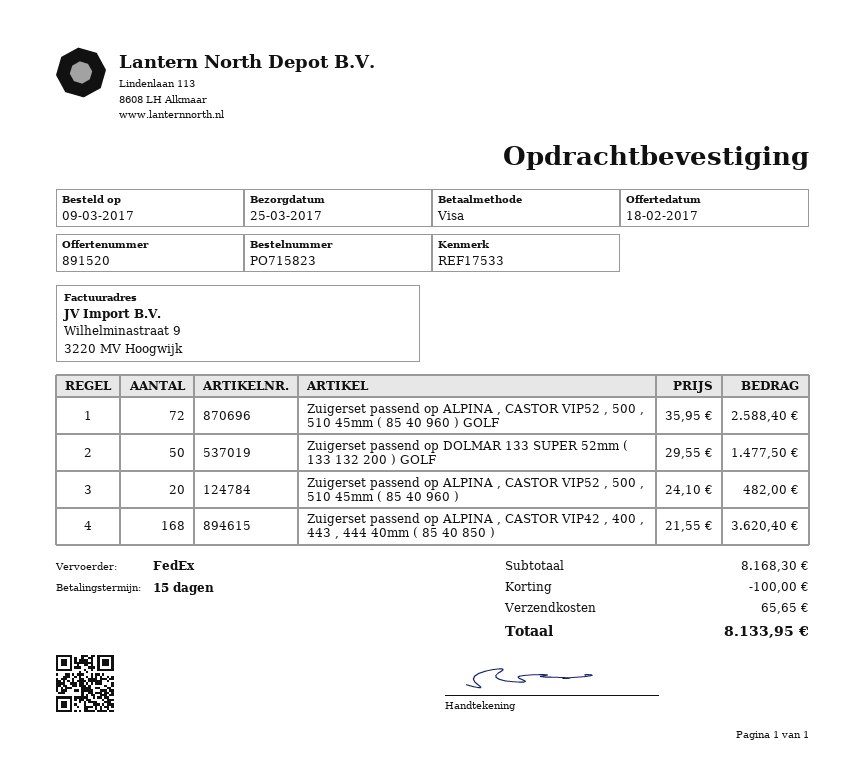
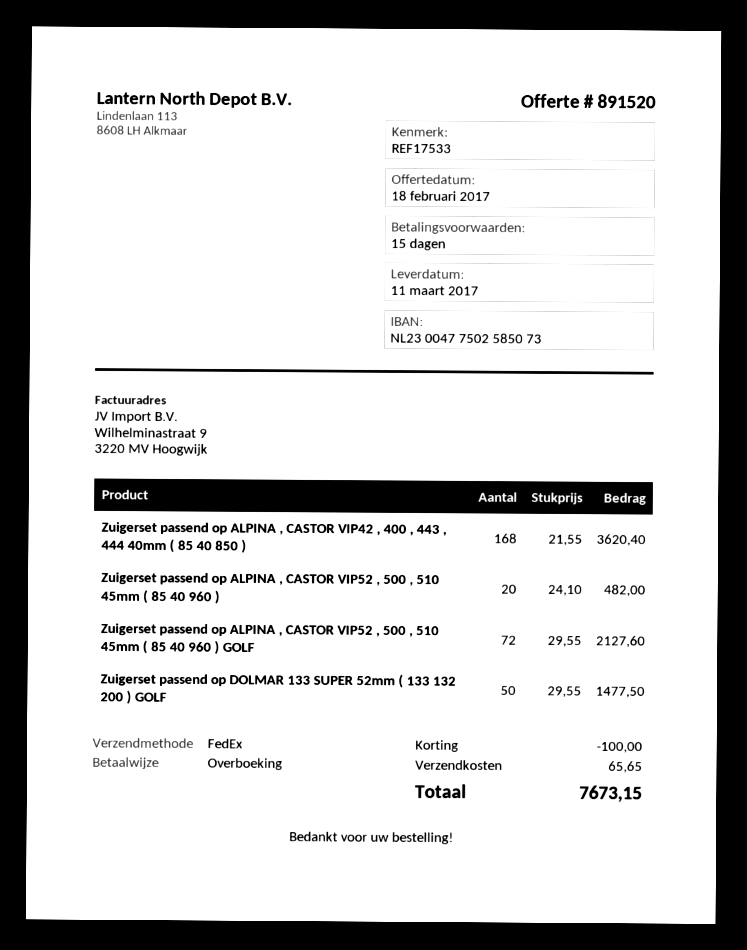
delivery date: 2017-03-25 -> 2017-03-11
payment method: Visa -> bank transfer
Zuigerset passend op ALPINA , CASTOR VIP52 , 500 , 510 45mm ( 85 40 960 ) GOLF: 72 x 35.95 = 2588.40 -> 72 x 29.55 = 2127.60
total: 8133.95 -> 7673.15

